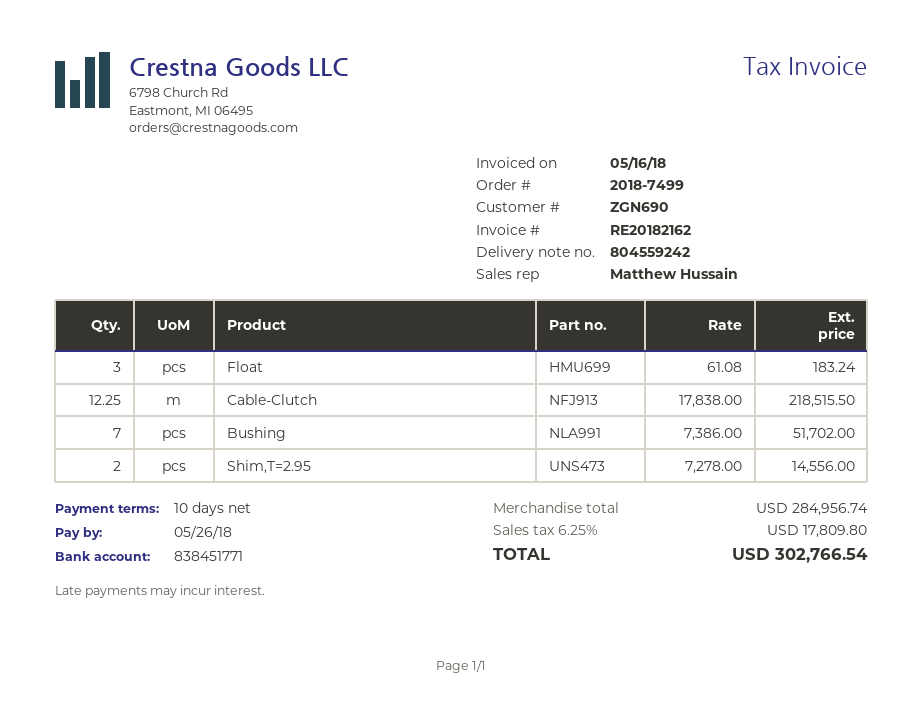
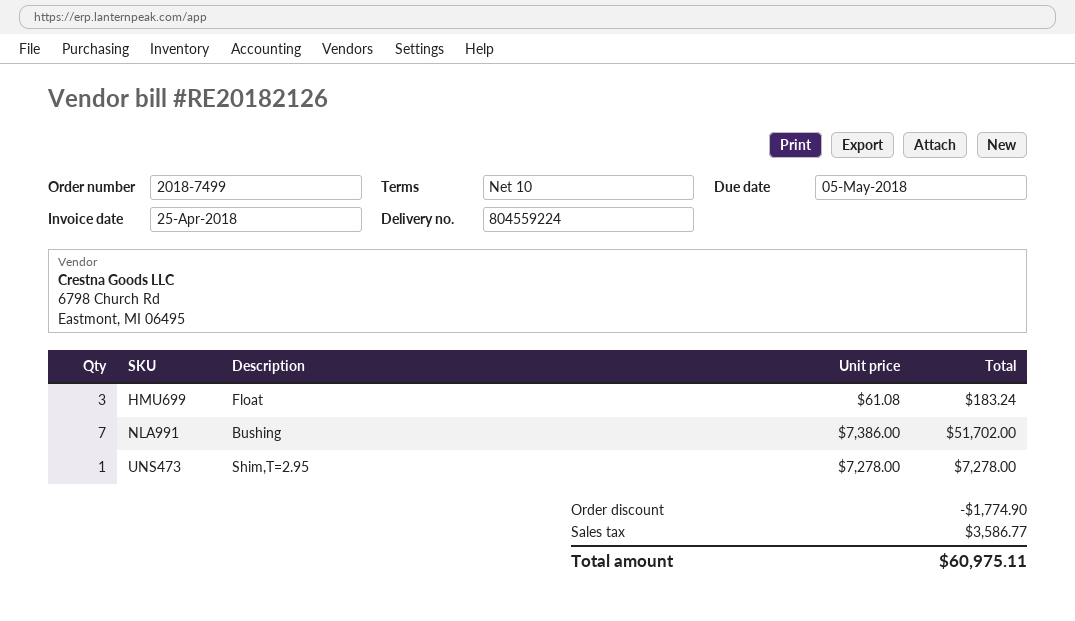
delivery note number: 804559242 -> 804559224
invoice number: RE20182162 -> RE20182126
invoice date: 2018-05-16 -> 2018-04-25
due date: 2018-05-26 -> 2018-05-05
Cable-Clutch: 12.25 x 17838.00 = 218515.50 -> none
Shim,T=2.95: 2 x 7278.00 = 14556.00 -> 1 x 7278.00 = 7278.00
discount: none -> 1774.90
tax: 17809.80 -> 3586.77
total: 302766.54 -> 60975.11

